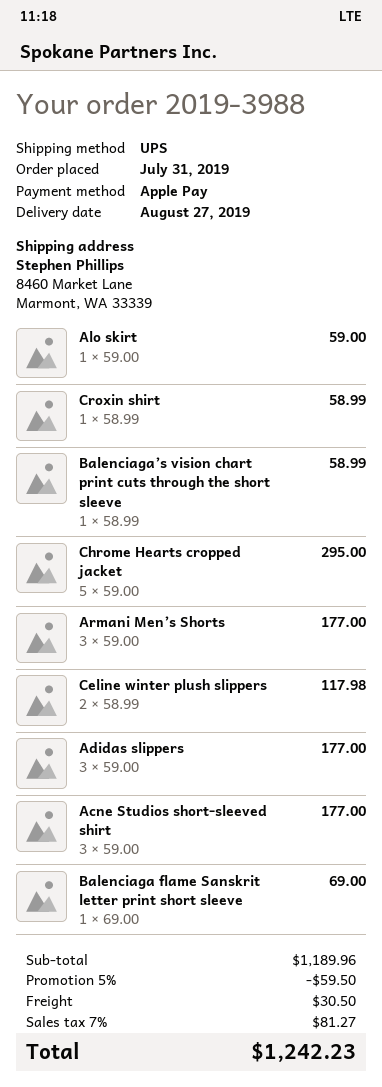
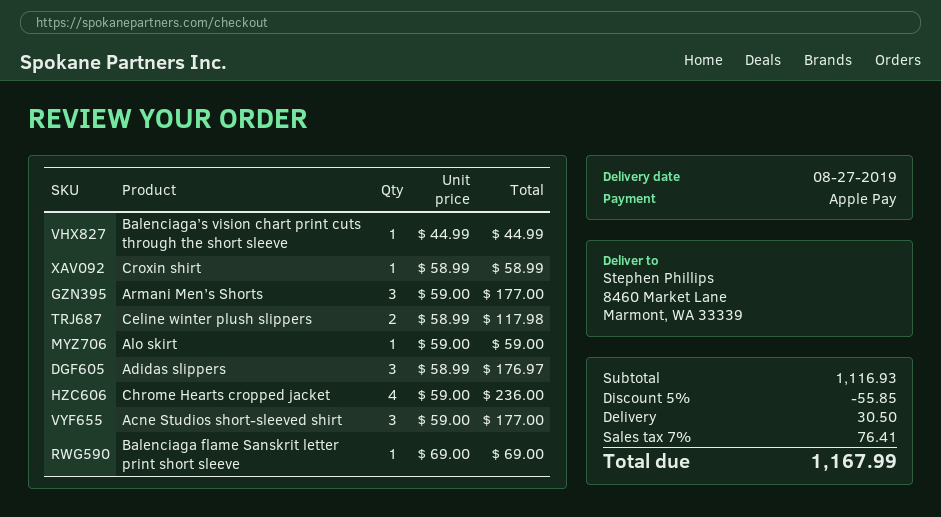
Balenciaga’s vision chart print cuts through the short sleeve: 1 x 58.99 = 58.99 -> 1 x 44.99 = 44.99
Chrome Hearts cropped jacket: 5 x 59.00 = 295.00 -> 4 x 59.00 = 236.00
Adidas slippers: 3 x 59.00 = 177.00 -> 3 x 58.99 = 176.97
subtotal: 1189.96 -> 1116.93
discount: 5% = 59.50 -> 5% = 55.85
tax: 7% = 81.27 -> 7% = 76.41
total: 1242.23 -> 1167.99

